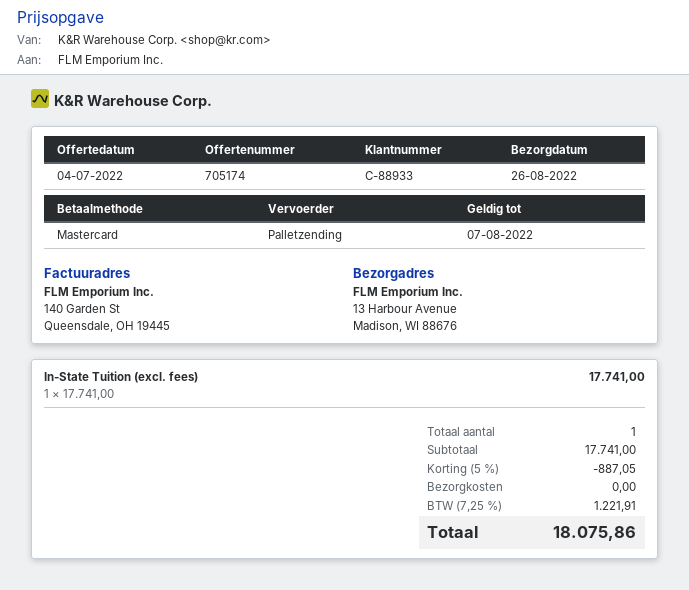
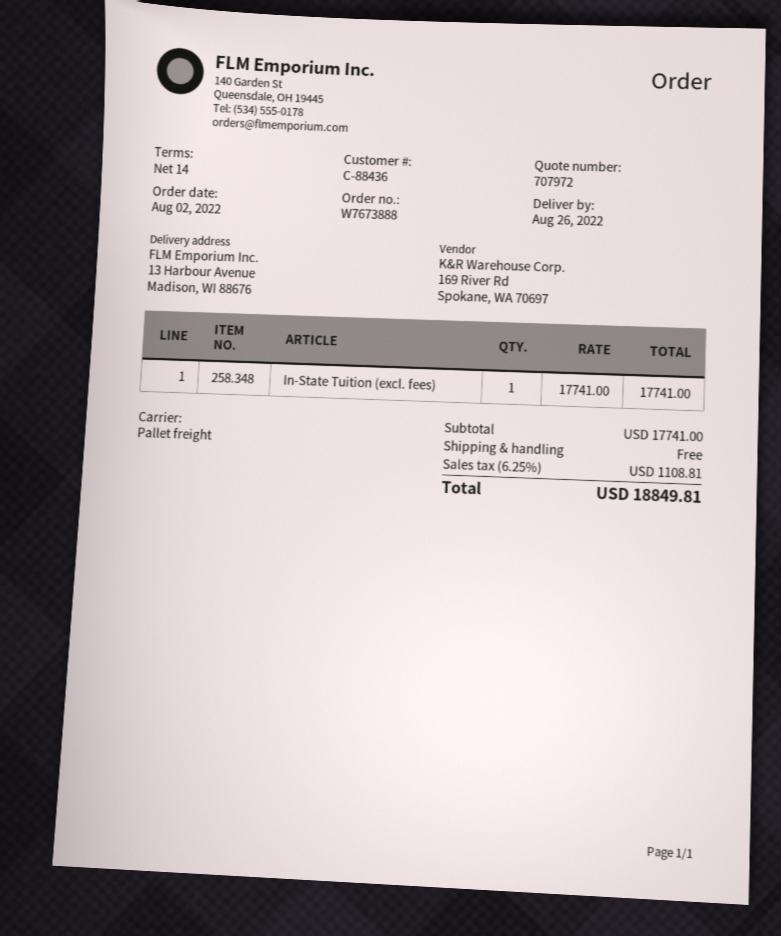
quote number: 705174 -> 707972
customer number: C-88933 -> C-88436
discount: 5% = 887.05 -> none
tax: 7.25% = 1221.91 -> 6.25% = 1108.81
total: 18075.86 -> 18849.81

